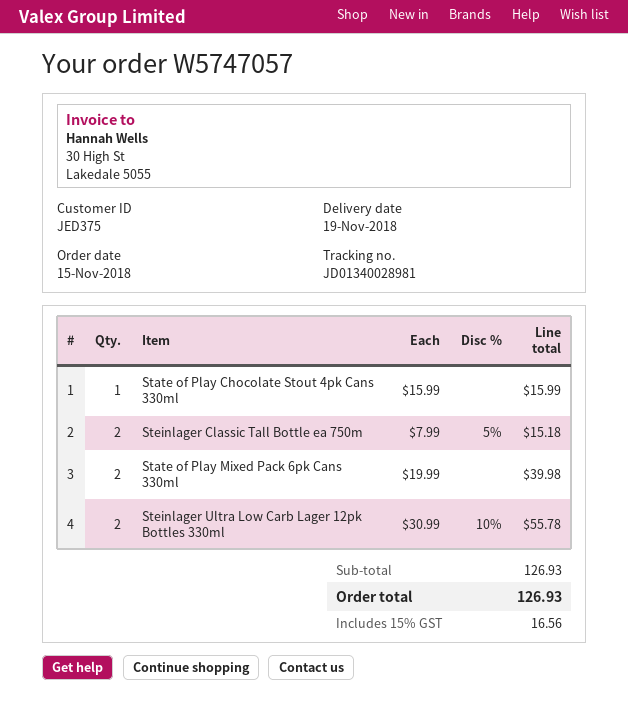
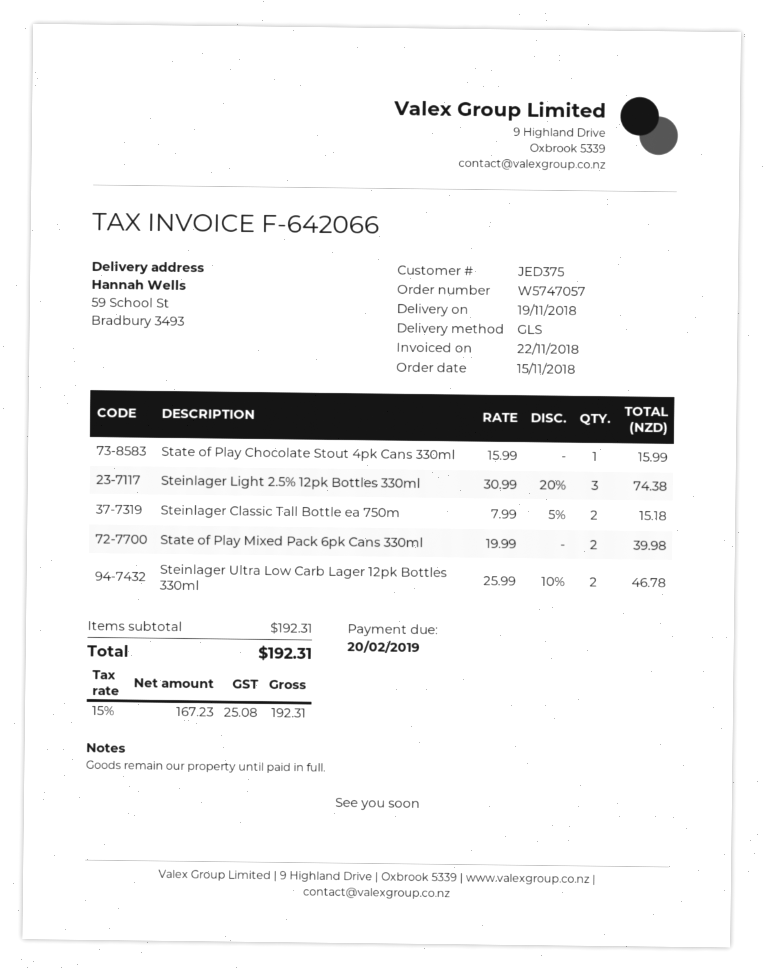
Steinlager Ultra Low Carb Lager 12pk Bottles 330ml: 2 x 30.99 - 10% = 55.78 -> 2 x 25.99 - 10% = 46.78
Steinlager Light 2.5% 12pk Bottles 330ml: none -> 3 x 30.99 - 20% = 74.38
subtotal: 126.93 -> 192.31
tax: 15% = 16.56 -> 15% = 25.08
total: 126.93 -> 192.31

